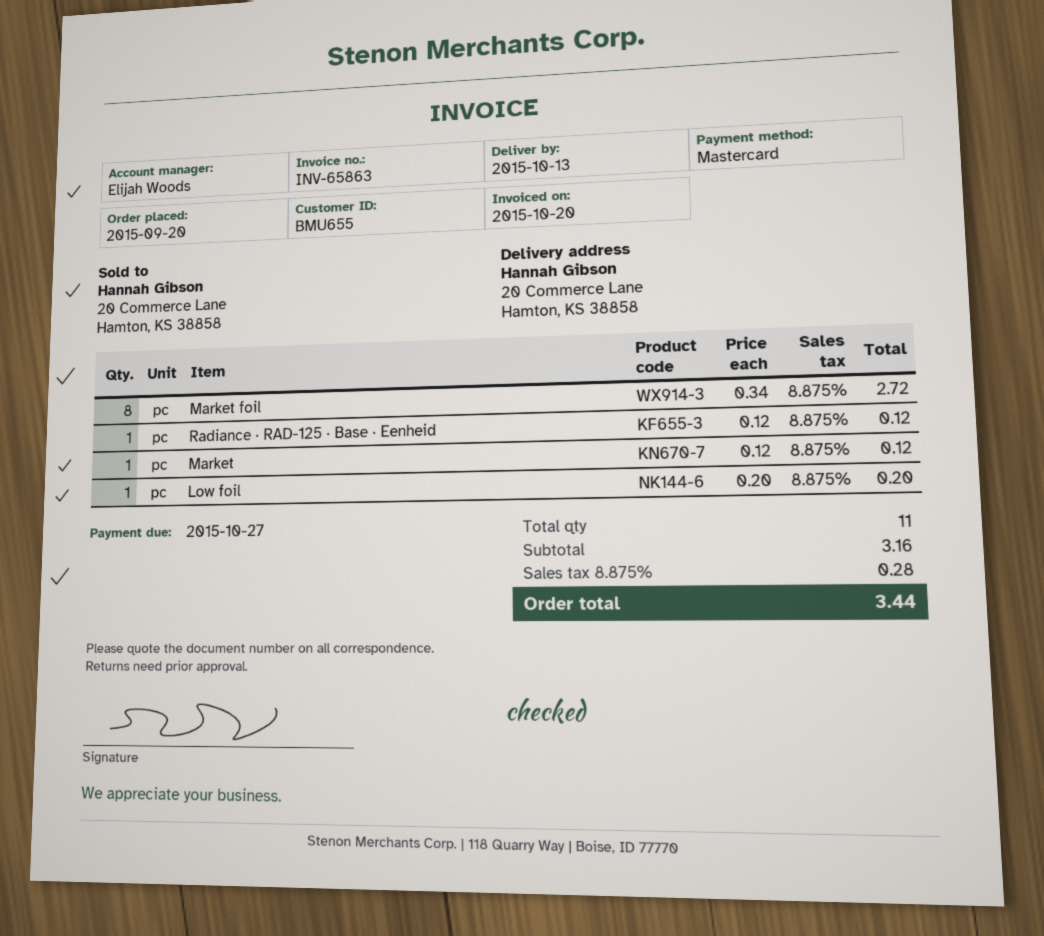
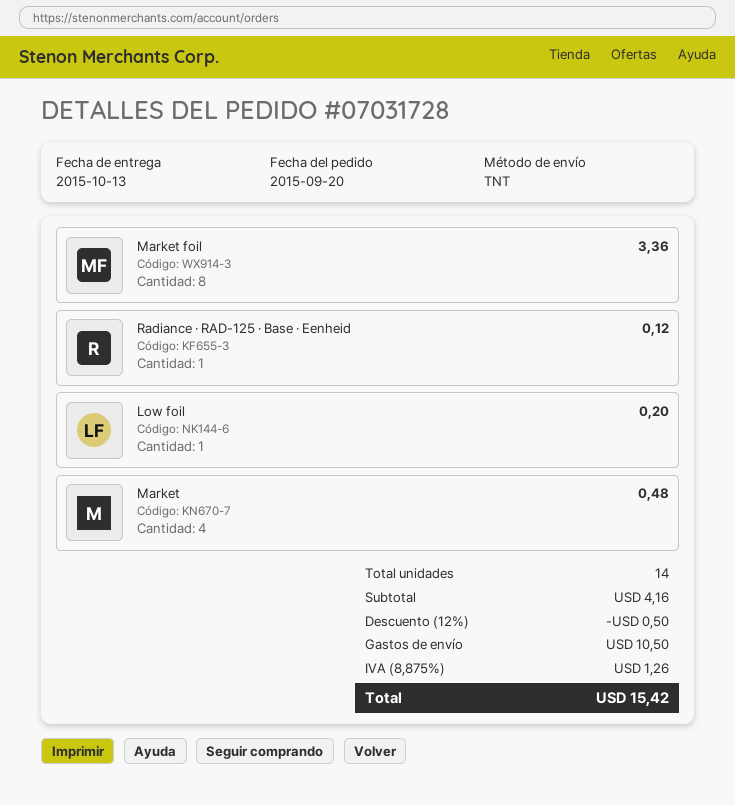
Market foil: 8 for 2.72 -> 8 for 3.36
Market: 1 for 0.12 -> 4 for 0.48
total quantity: 11 -> 14
subtotal: 3.16 -> 4.16
discount: none -> 12% = 0.50
shipping: none -> 10.50
tax: 8.875% = 0.28 -> 8.875% = 1.26
total: 3.44 -> 15.42

